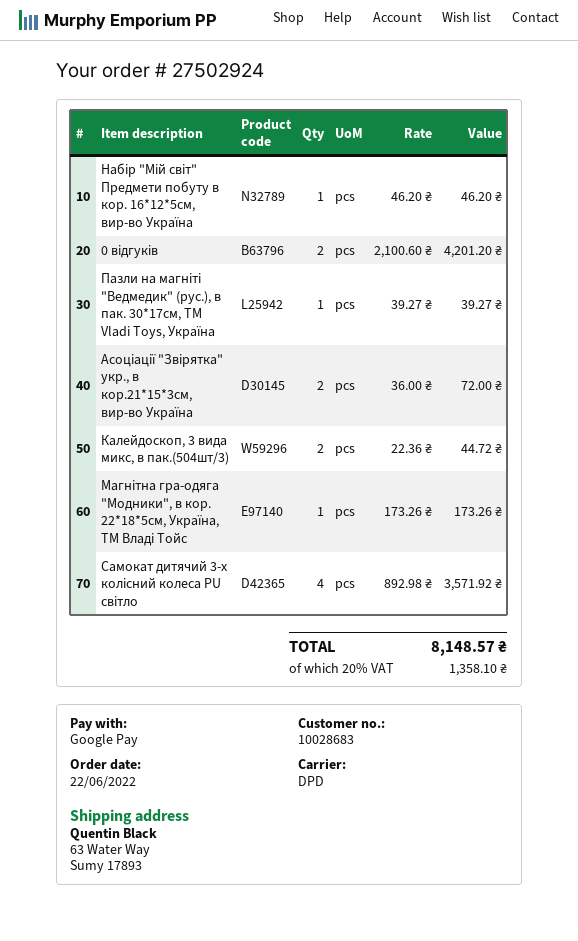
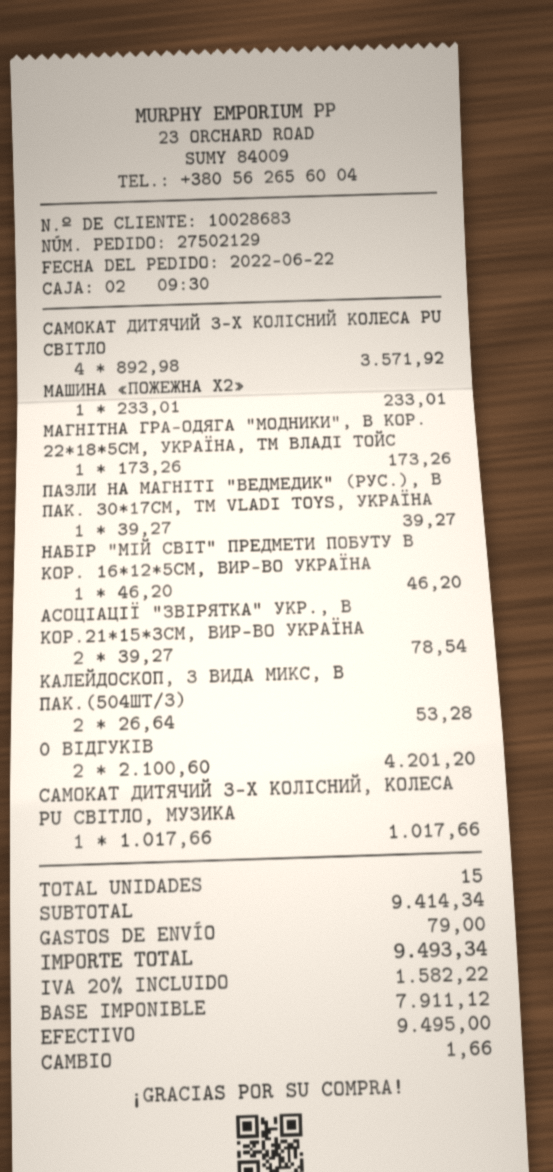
order number: 27502924 -> 27502129
payment method: Google Pay -> cash
Асоціації "Звірятка" укр., в кор.21*15*3см, вир-во Україна: 2 x 36.00 = 72.00 -> 2 x 39.27 = 78.54
Калейдоскоп, 3 вида микс, в пак.(504шт/3): 2 x 22.36 = 44.72 -> 2 x 26.64 = 53.28
МАШИНА «ПОЖЕЖНА Х2»: none -> 1 x 233.01 = 233.01
САМОКАТ ДИТЯЧИЙ 3-Х КОЛІСНИЙ, КОЛЕСА PU СВІТЛО, МУЗИКА: none -> 1 x 1017.66 = 1017.66
shipping: none -> 79.00
tax: 20% = 1358.10 -> 20% = 1582.22
total: 8148.57 -> 9493.34

